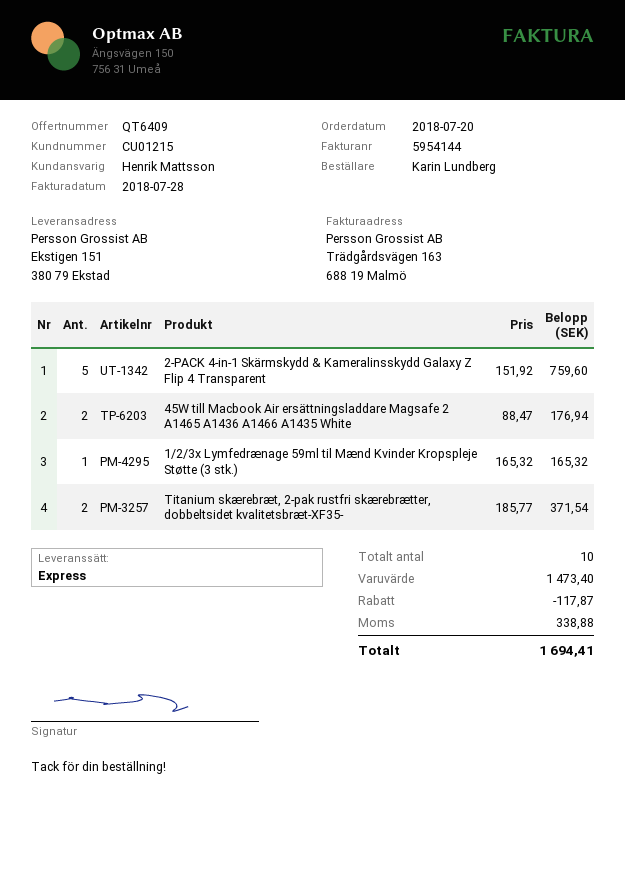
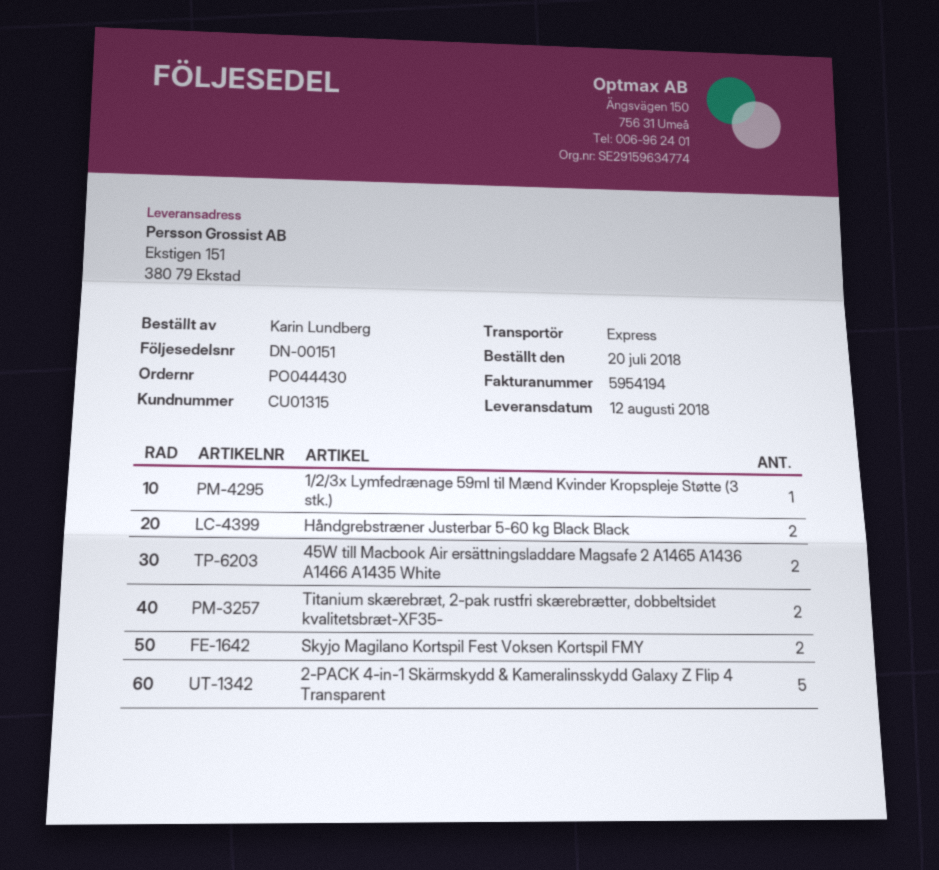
invoice number: 5954144 -> 5954194
customer number: CU01215 -> CU01315
Håndgrebstræner Justerbar 5-60 kg Black Black: none -> 2
Skyjo Magilano Kortspil Fest Voksen Kortspil FMY: none -> 2

